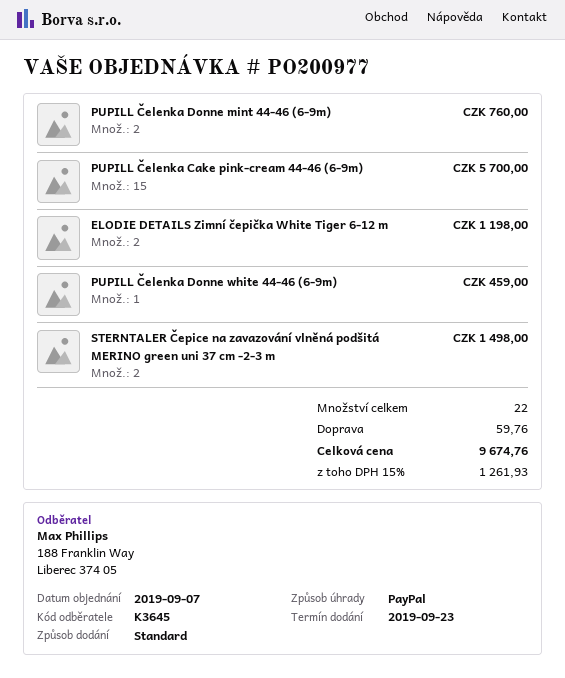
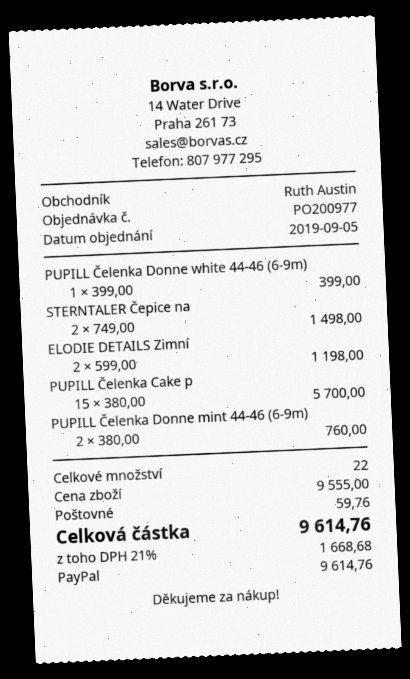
order date: 2019-09-07 -> 2019-09-05
PUPILL Čelenka Donne white 44-46 (6-9m): 1 for 459.00 -> 1 for 399.00
tax: 15% = 1261.93 -> 21% = 1668.68
total: 9674.76 -> 9614.76

